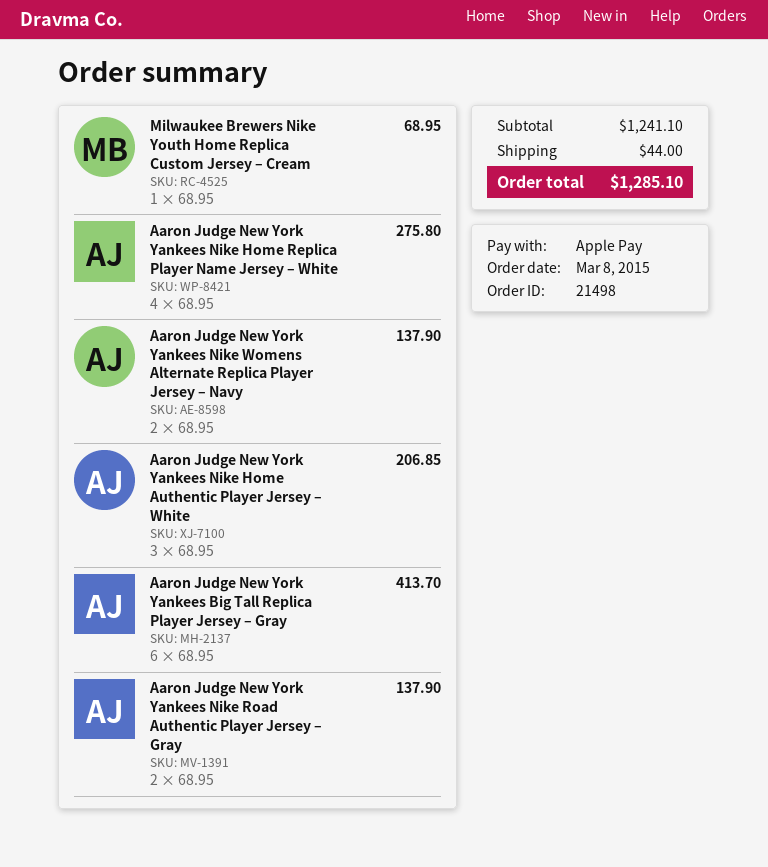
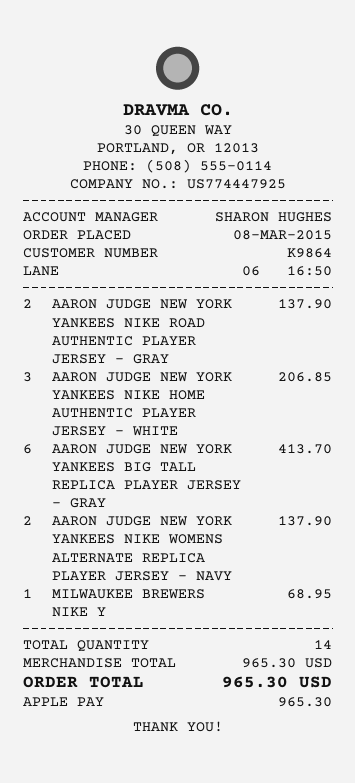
Aaron Judge New York Yankees Nike Home Replica Player Name Jersey – White: 4 for 275.80 -> none
subtotal: 1241.10 -> 965.30
shipping: 44.00 -> none
total: 1285.10 -> 965.30

